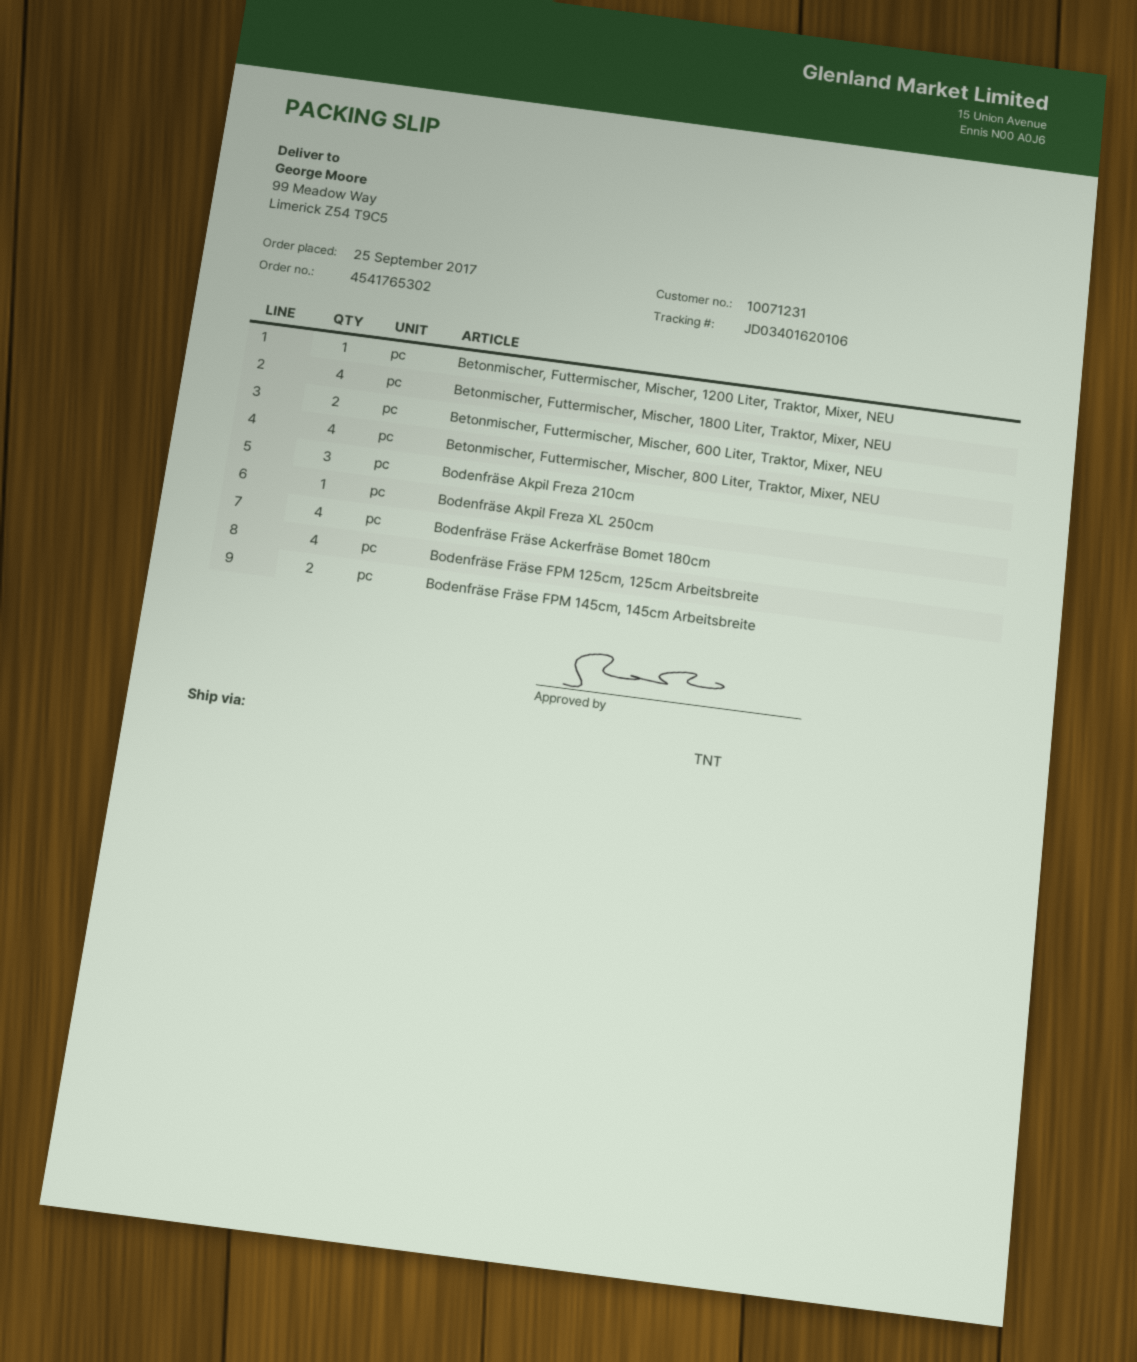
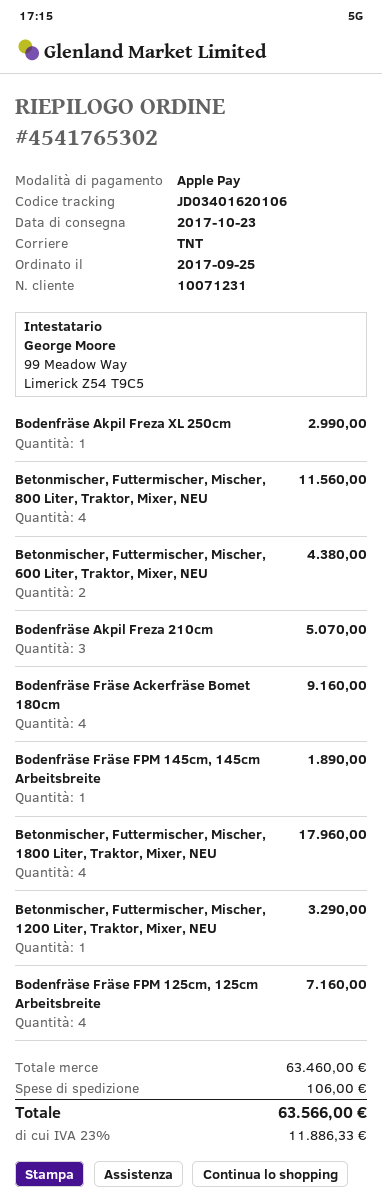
Bodenfräse Fräse FPM 145cm, 145cm Arbeitsbreite: 2 -> 1

